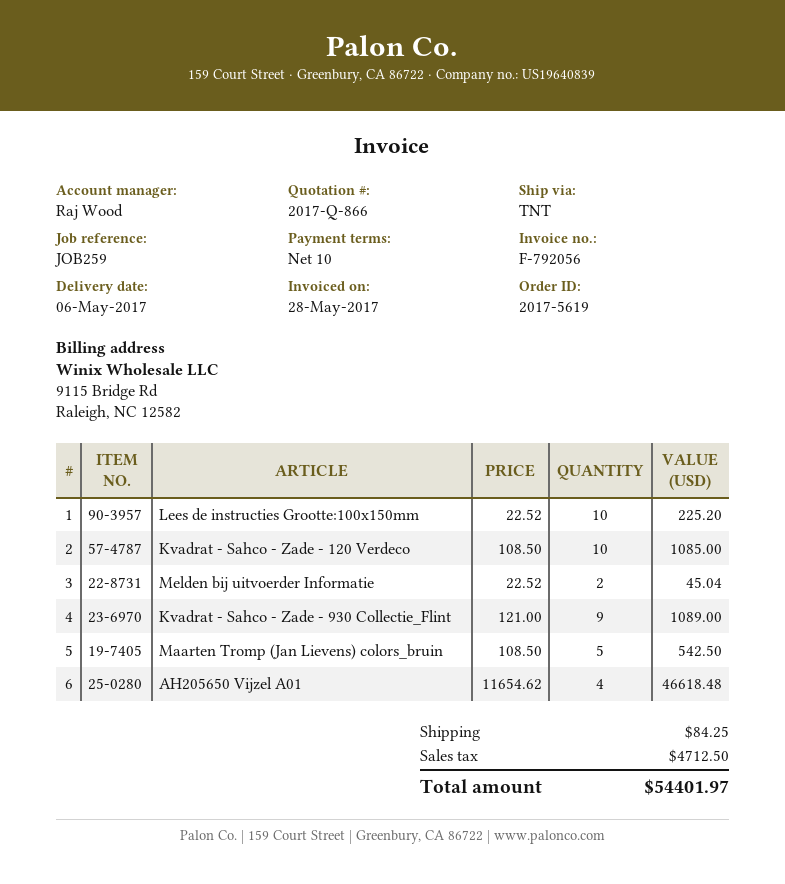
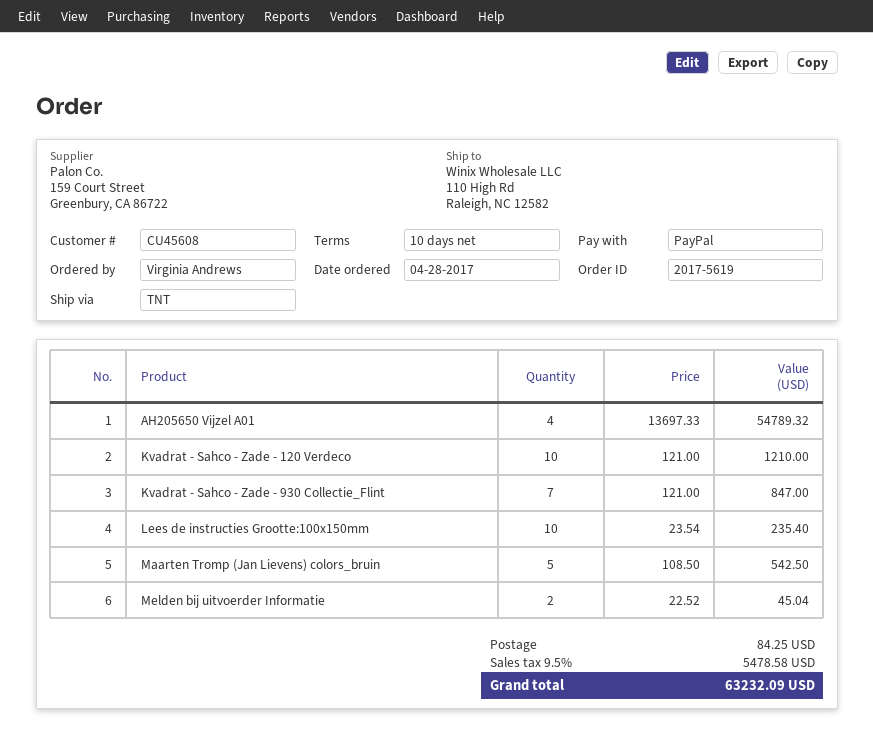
Lees de instructies Grootte:100x150mm: 10 x 22.52 = 225.20 -> 10 x 23.54 = 235.40
Kvadrat - Sahco - Zade - 120 Verdeco: 10 x 108.50 = 1085.00 -> 10 x 121.00 = 1210.00
Kvadrat - Sahco - Zade - 930 Collectie_Flint: 9 x 121.00 = 1089.00 -> 7 x 121.00 = 847.00
AH205650 Vijzel A01: 4 x 11654.62 = 46618.48 -> 4 x 13697.33 = 54789.32
tax: 4712.50 -> 5478.58
total: 54401.97 -> 63232.09

